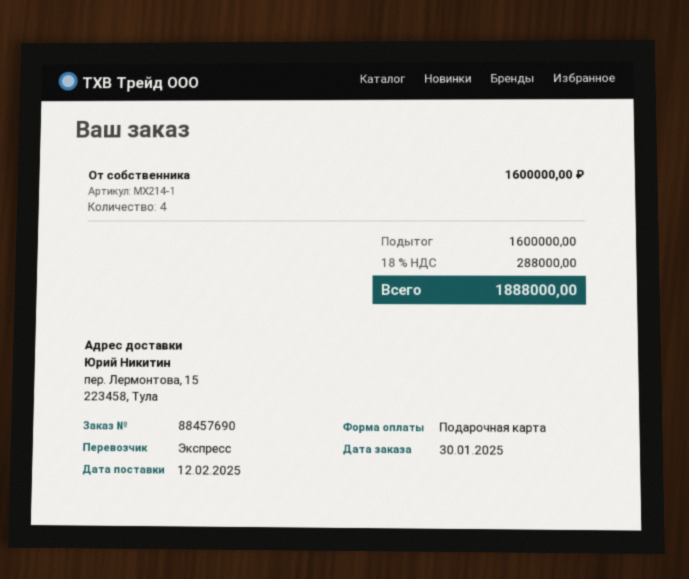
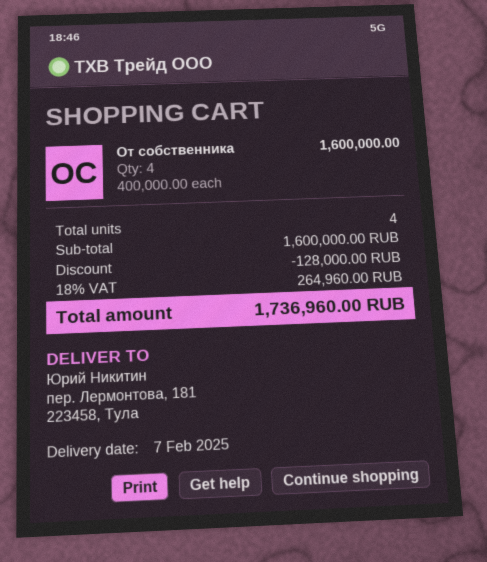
delivery date: 2025-02-12 -> 2025-02-07
ship to: пер. Лермонтова, 15, 223458, Тула -> пер. Лермонтова, 181, 223458, Тула
discount: none -> 128000.00
tax: 18% = 288000.00 -> 18% = 264960.00
total: 1888000.00 -> 1736960.00

